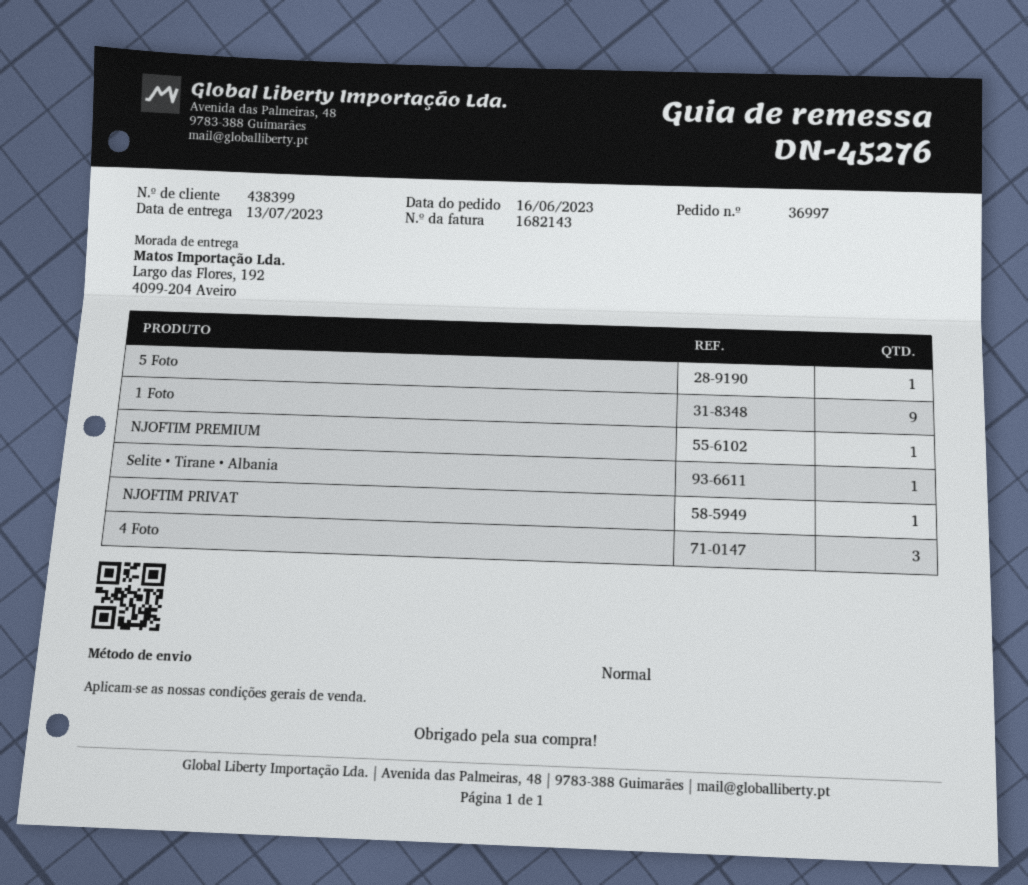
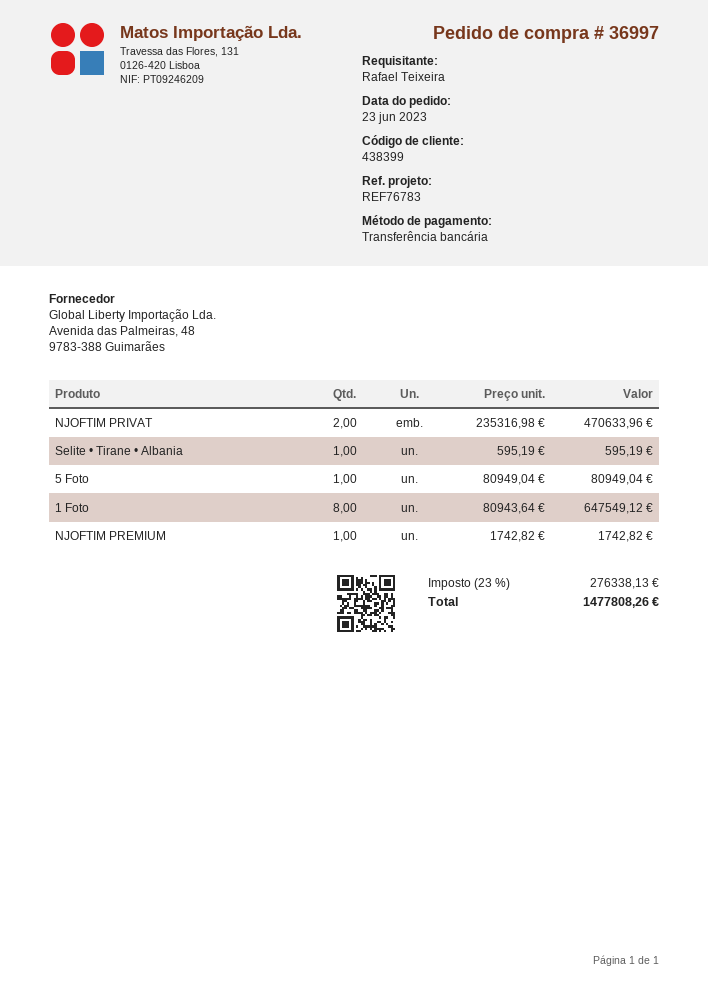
order date: 2023-06-16 -> 2023-06-23
1 Foto: 9 -> 8
NJOFTIM PRIVAT: 1 -> 2
4 Foto: 3 -> none

